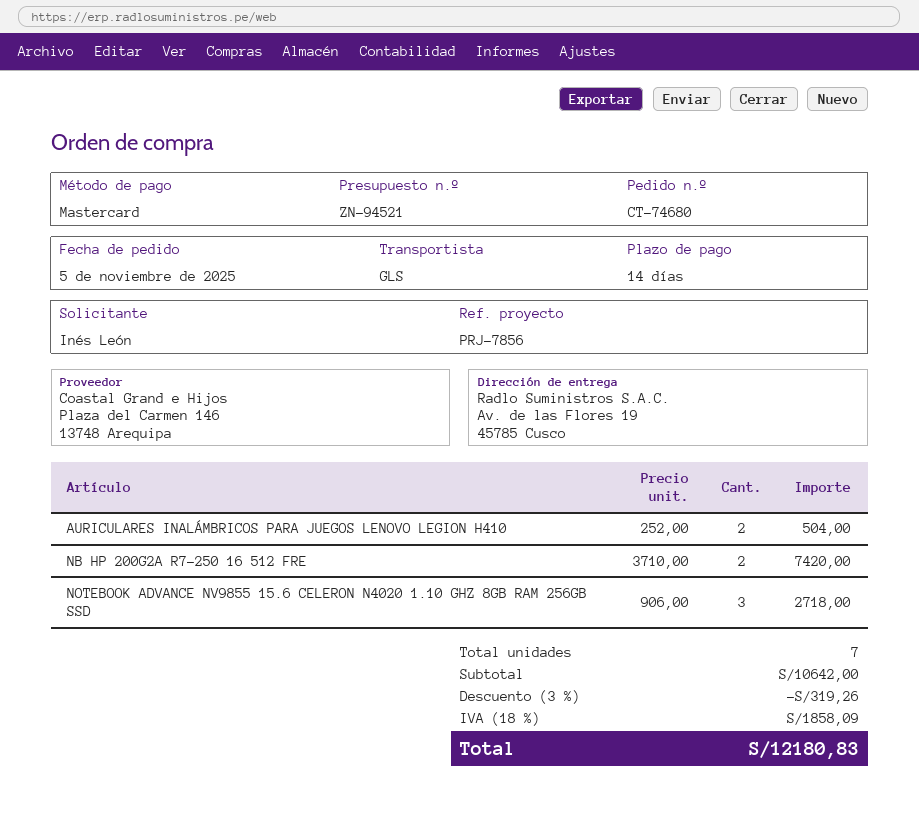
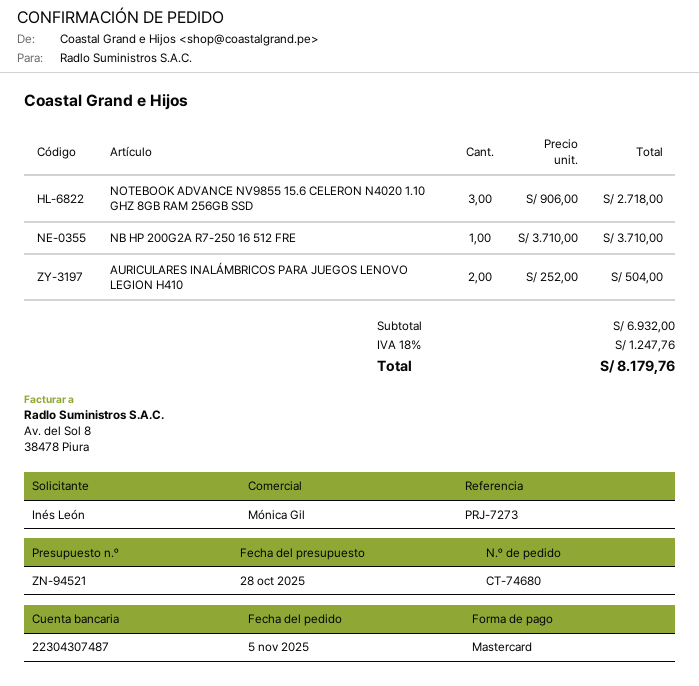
reference: PRJ-7856 -> PRJ-7273
NB HP 200G2A R7-250 16 512 FRE: 2 x 3710.00 = 7420.00 -> 1 x 3710.00 = 3710.00
subtotal: 10642.00 -> 6932.00
discount: 3% = 319.26 -> none
tax: 18% = 1858.09 -> 18% = 1247.76
total: 12180.83 -> 8179.76

